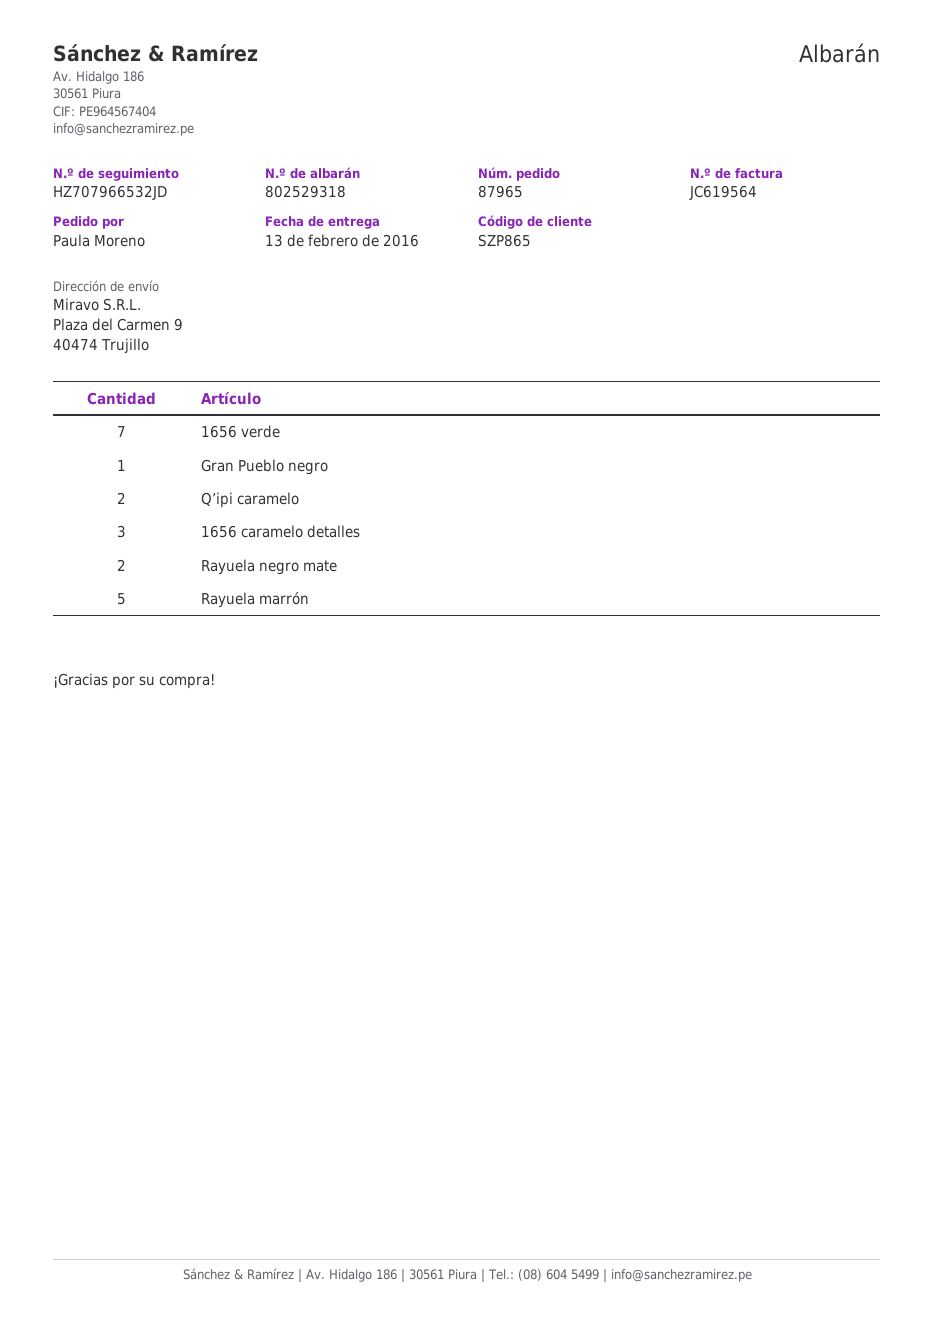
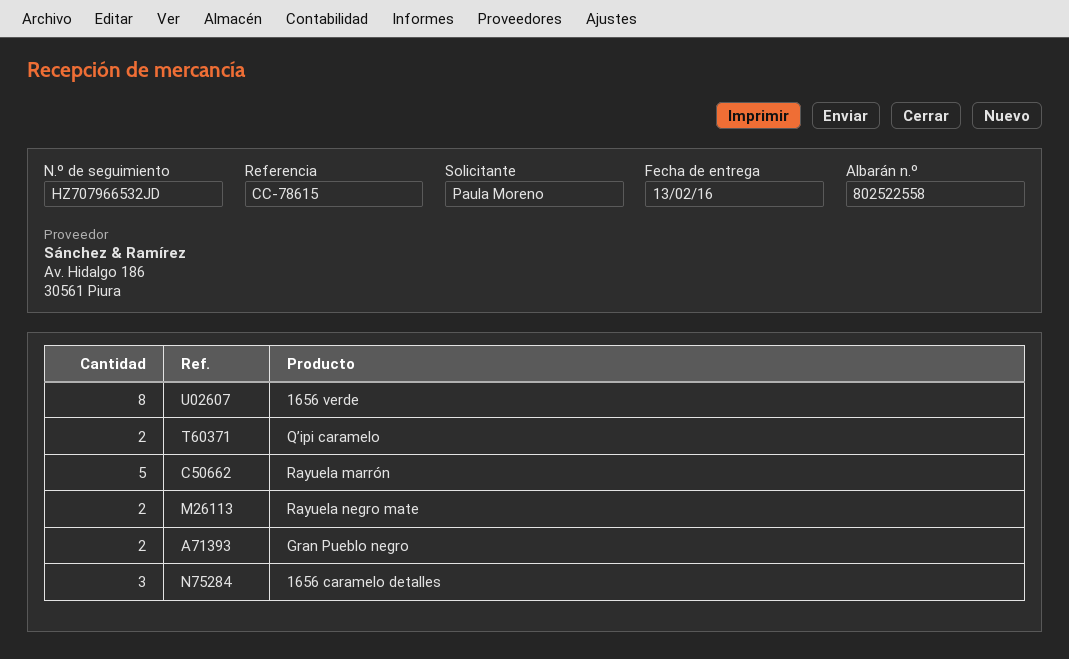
delivery note number: 802529318 -> 802522558
1656 verde: 7 -> 8
Gran Pueblo negro: 1 -> 2

